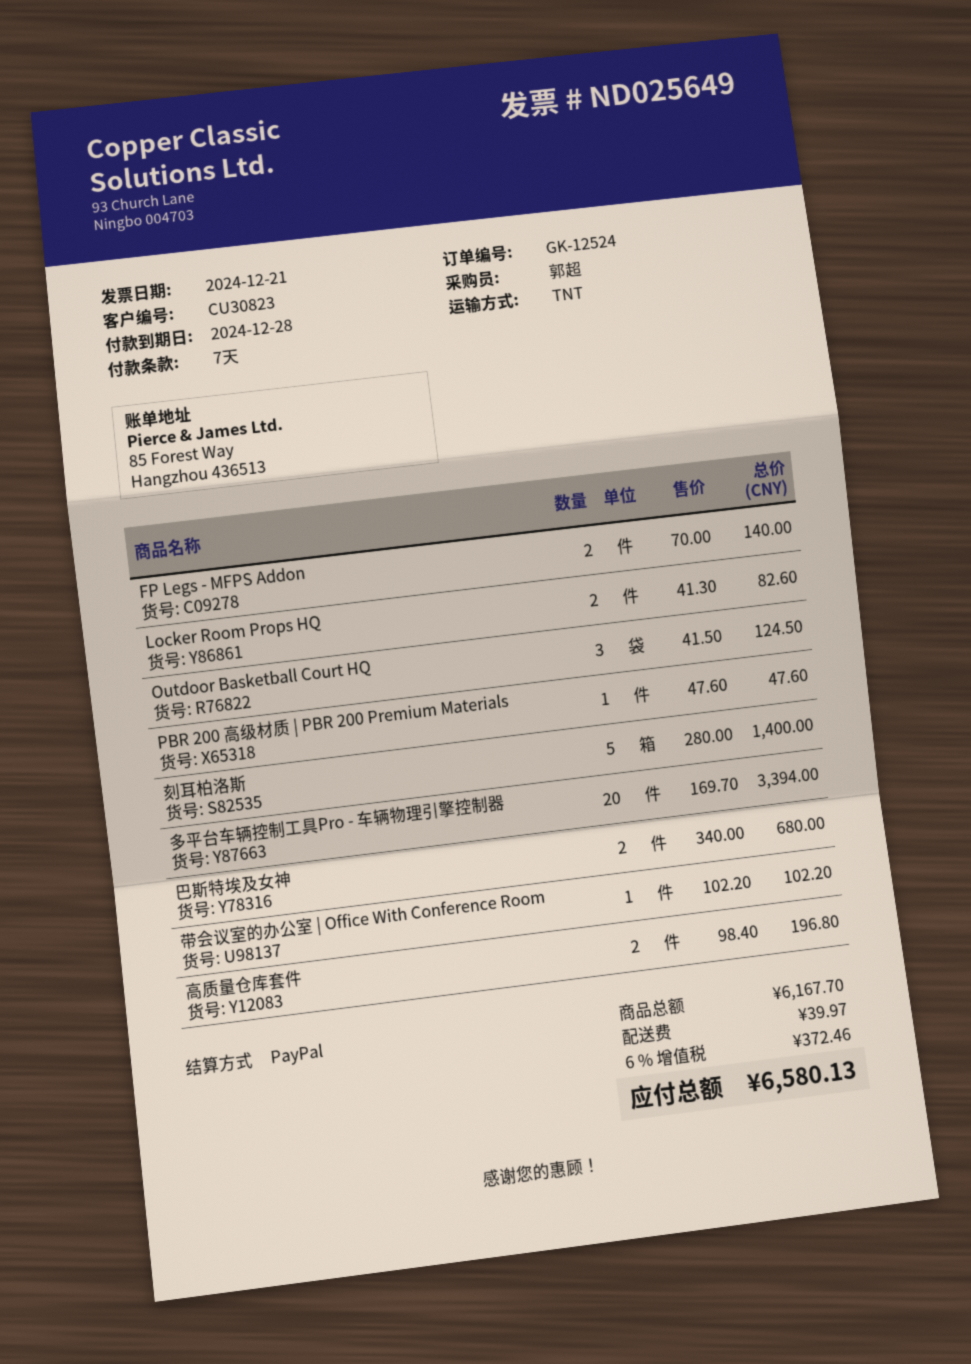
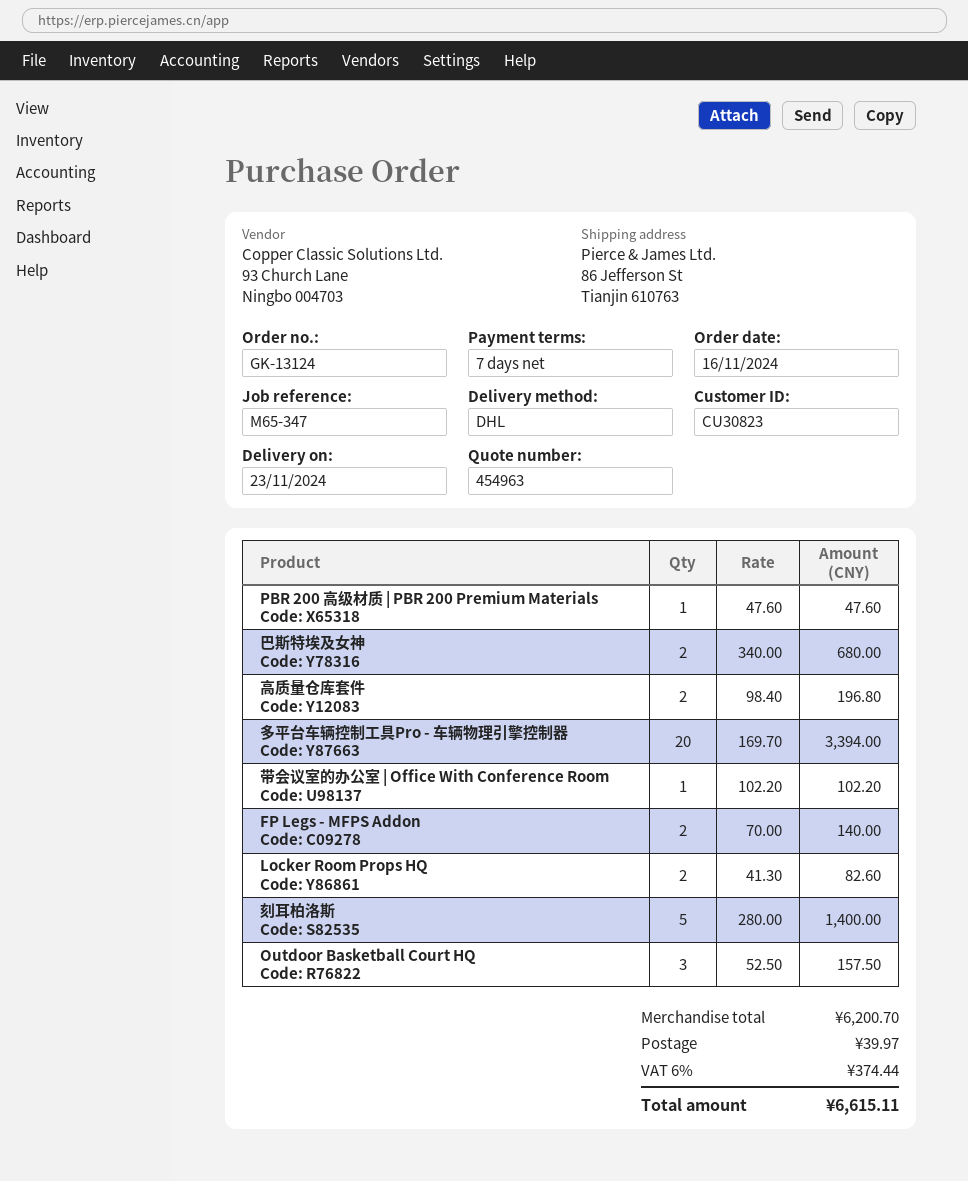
order number: GK-12524 -> GK-13124
shipping method: TNT -> DHL
Outdoor Basketball Court HQ: 3 x 41.50 = 124.50 -> 3 x 52.50 = 157.50
subtotal: 6167.70 -> 6200.70
tax: 6% = 372.46 -> 6% = 374.44
total: 6580.13 -> 6615.11

